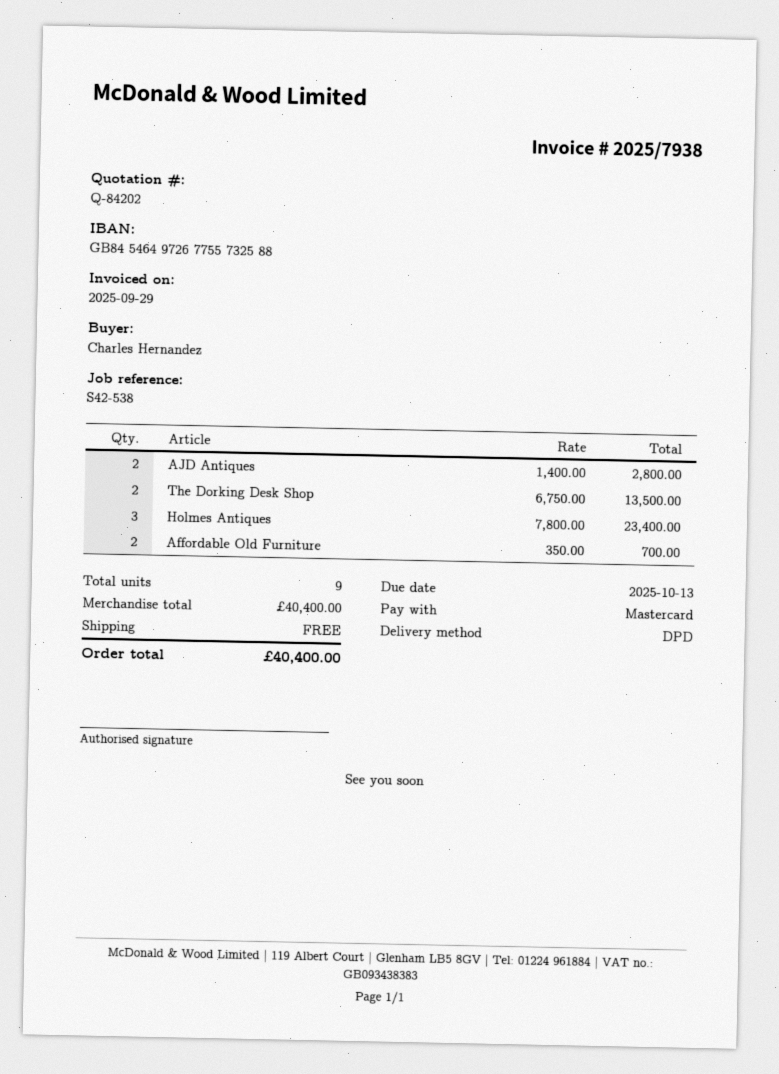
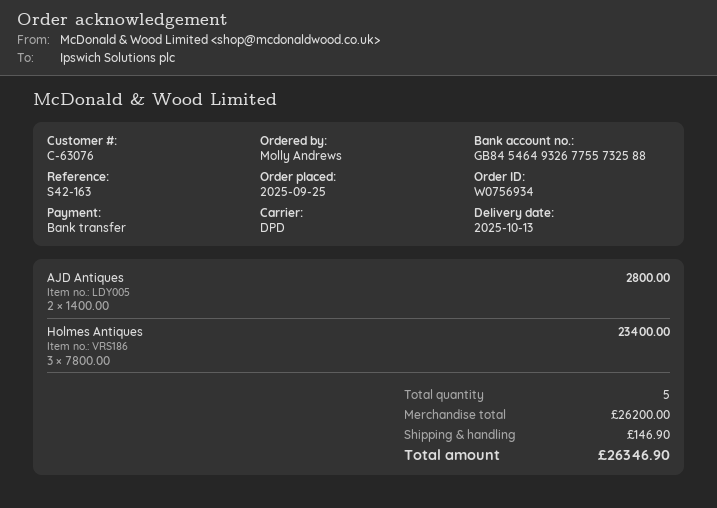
reference: S42-538 -> S42-163
ordered by: Charles Hernandez -> Molly Andrews
payment method: Mastercard -> bank transfer
bank account: GB84546497267755732588 -> GB84546493267755732588
The Dorking Desk Shop: 2 x 6750.00 = 13500.00 -> none
Affordable Old Furniture: 2 x 350.00 = 700.00 -> none
total quantity: 9 -> 5
subtotal: 40400.00 -> 26200.00
shipping: 0.00 -> 146.90
total: 40400.00 -> 26346.90

